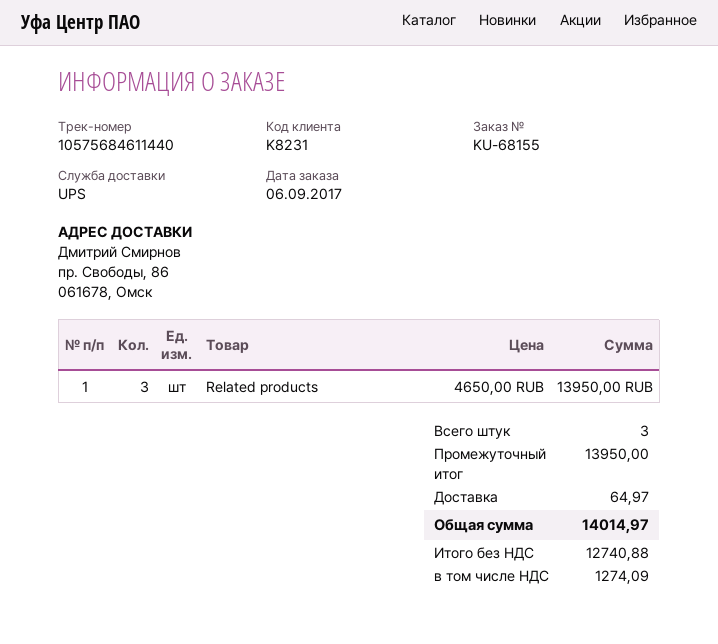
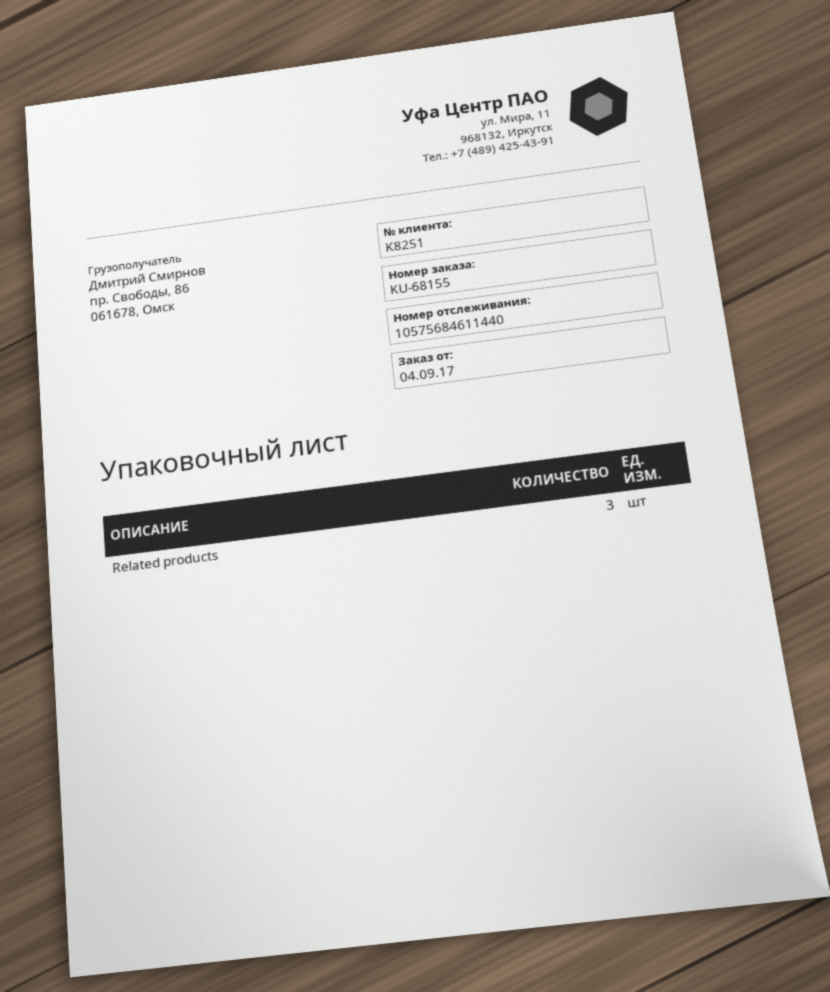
order date: 2017-09-06 -> 2017-09-04
customer number: K8231 -> K8251

